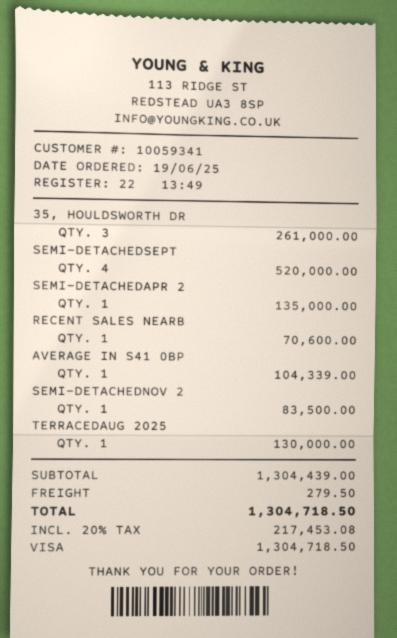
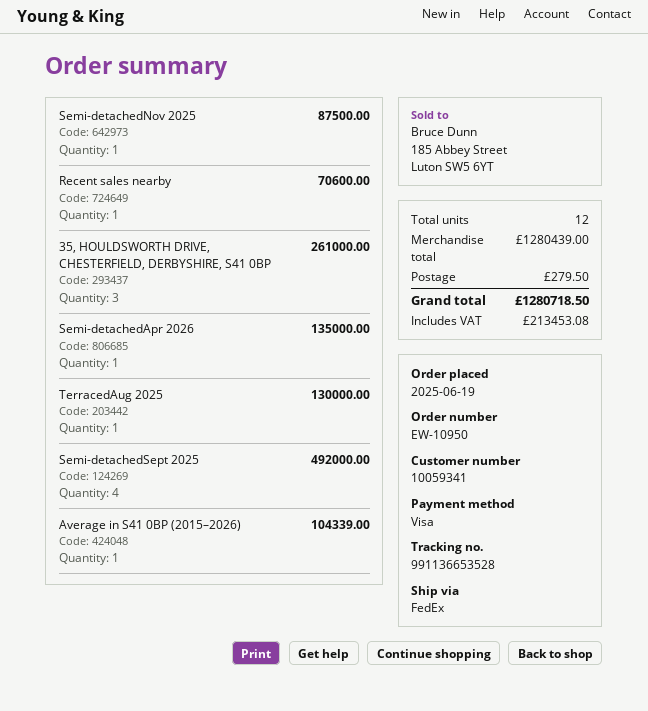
SEMI-DETACHEDSEPT: 4 for 520000.00 -> 4 for 492000.00
SEMI-DETACHEDNOV 2: 1 for 83500.00 -> 1 for 87500.00
subtotal: 1304439.00 -> 1280439.00
tax: 217453.08 -> 213453.08
total: 1304718.50 -> 1280718.50

